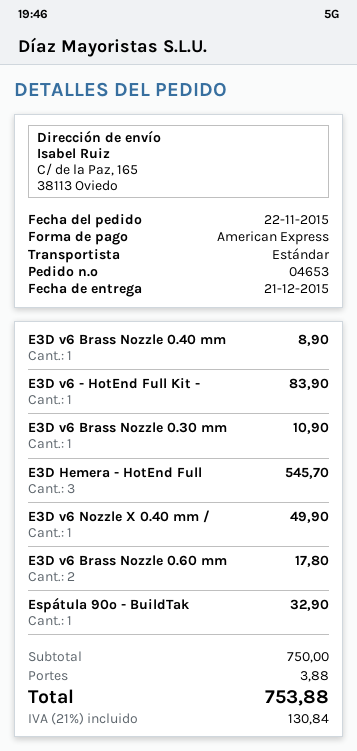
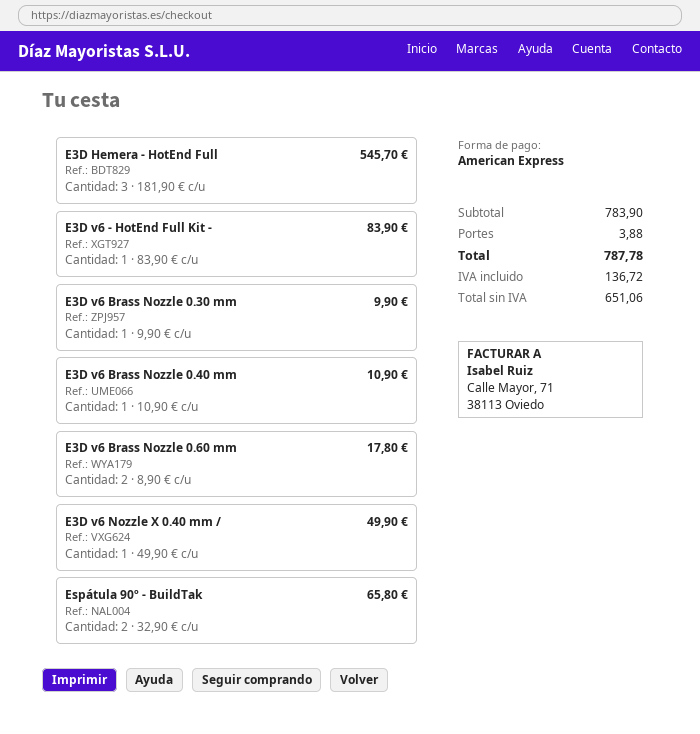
E3D v6 Brass Nozzle 0.40 mm: 1 for 8.90 -> 1 for 10.90
E3D v6 Brass Nozzle 0.30 mm: 1 for 10.90 -> 1 for 9.90
Espátula 90º - BuildTak: 1 for 32.90 -> 2 for 65.80
subtotal: 750.00 -> 783.90
tax: 130.84 -> 136.72
total: 753.88 -> 787.78

